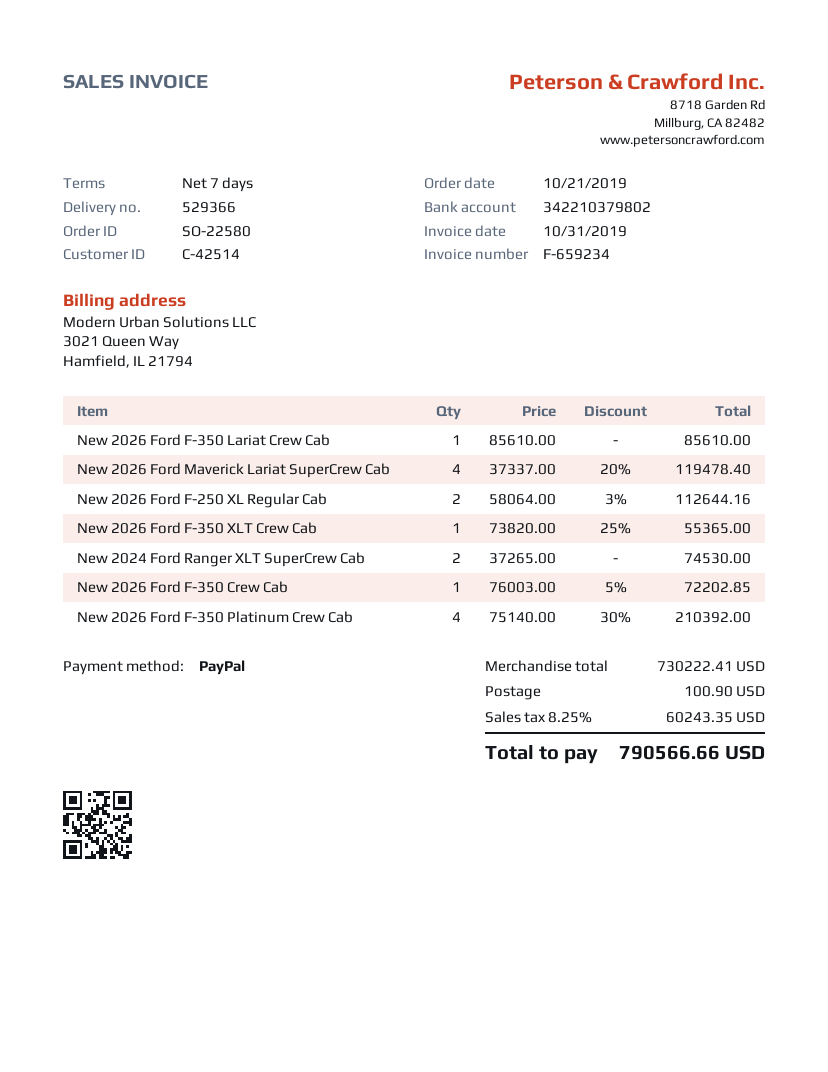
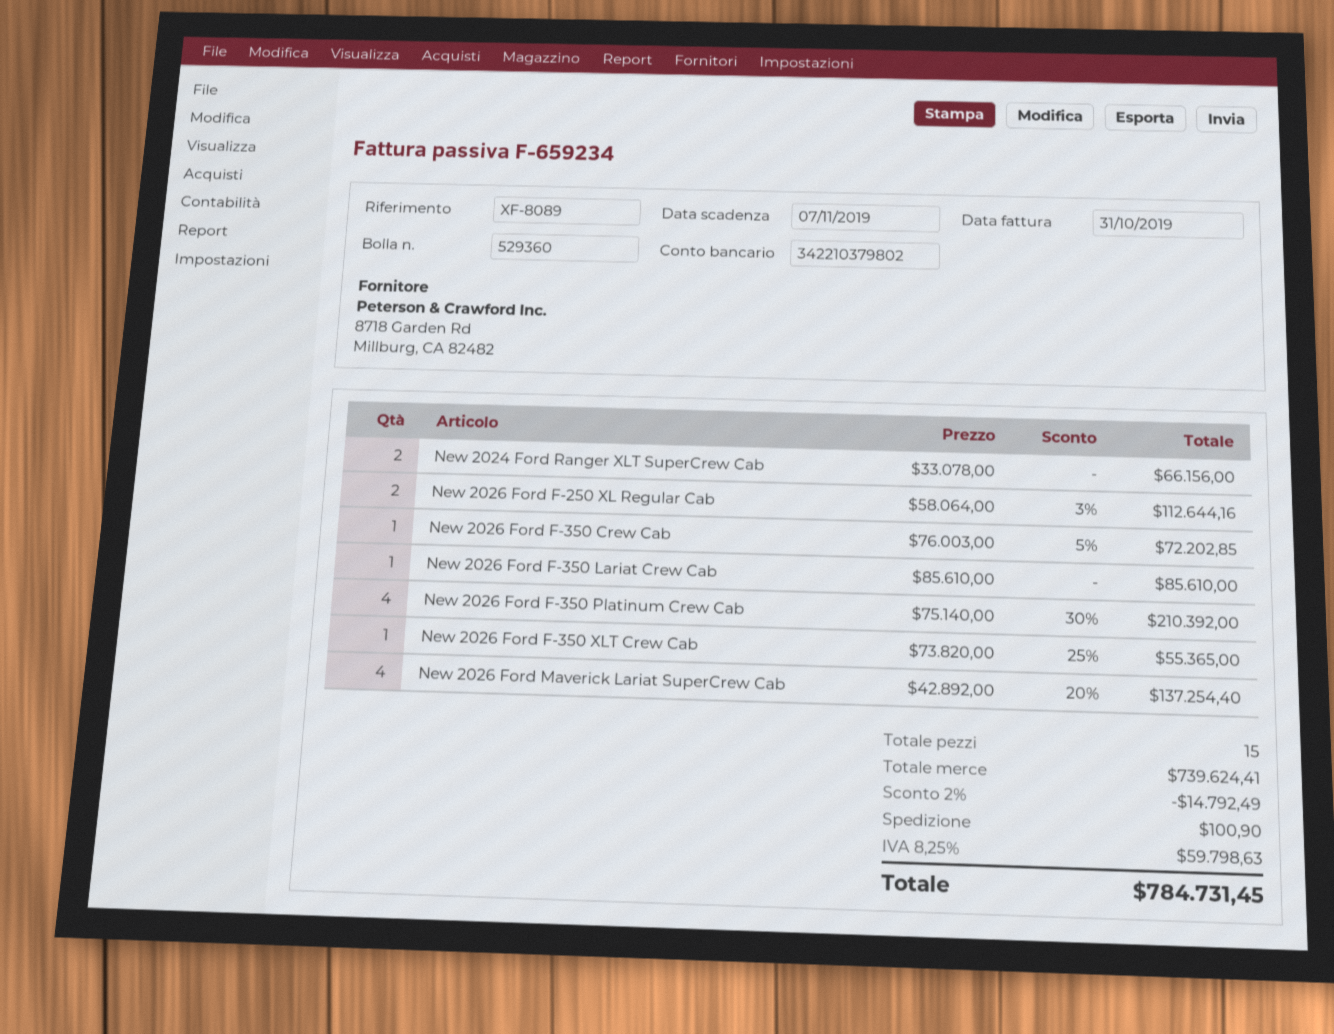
delivery note number: 529366 -> 529360
New 2026 Ford Maverick Lariat SuperCrew Cab: 4 x 37337.00 - 20% = 119478.40 -> 4 x 42892.00 - 20% = 137254.40
New 2024 Ford Ranger XLT SuperCrew Cab: 2 x 37265.00 = 74530.00 -> 2 x 33078.00 = 66156.00
subtotal: 730222.41 -> 739624.41
discount: none -> 2% = 14792.49
tax: 8.25% = 60243.35 -> 8.25% = 59798.63
total: 790566.66 -> 784731.45

